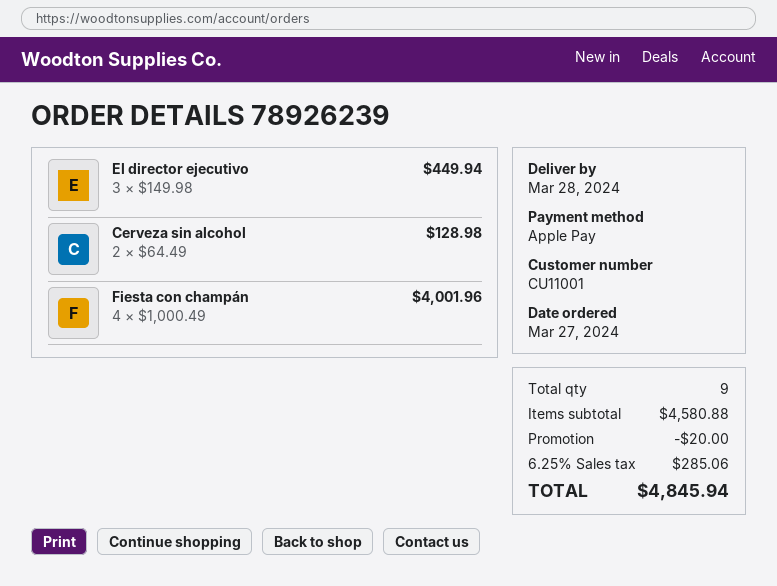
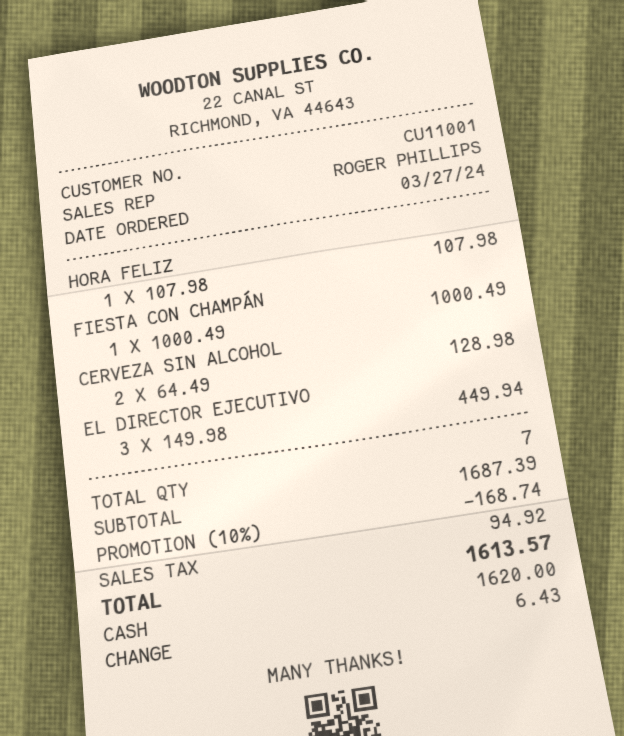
payment method: Apple Pay -> cash
Fiesta con champán: 4 x 1000.49 = 4001.96 -> 1 x 1000.49 = 1000.49
HORA FELIZ: none -> 1 x 107.98 = 107.98
total quantity: 9 -> 7
subtotal: 4580.88 -> 1687.39
discount: 20.00 -> 168.74
tax: 285.06 -> 94.92
total: 4845.94 -> 1613.57

